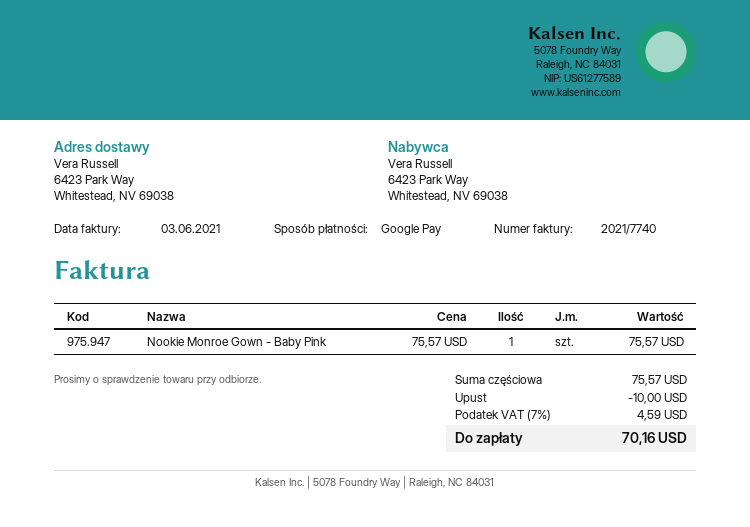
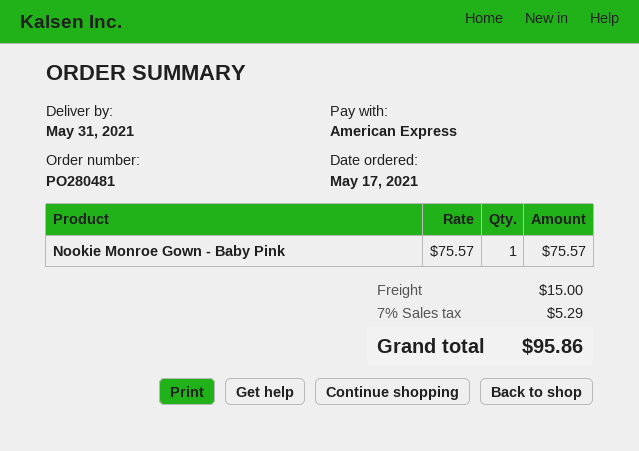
payment method: Google Pay -> American Express
discount: 10.00 -> none
shipping: none -> 15.00
tax: 7% = 4.59 -> 7% = 5.29
total: 70.16 -> 95.86

